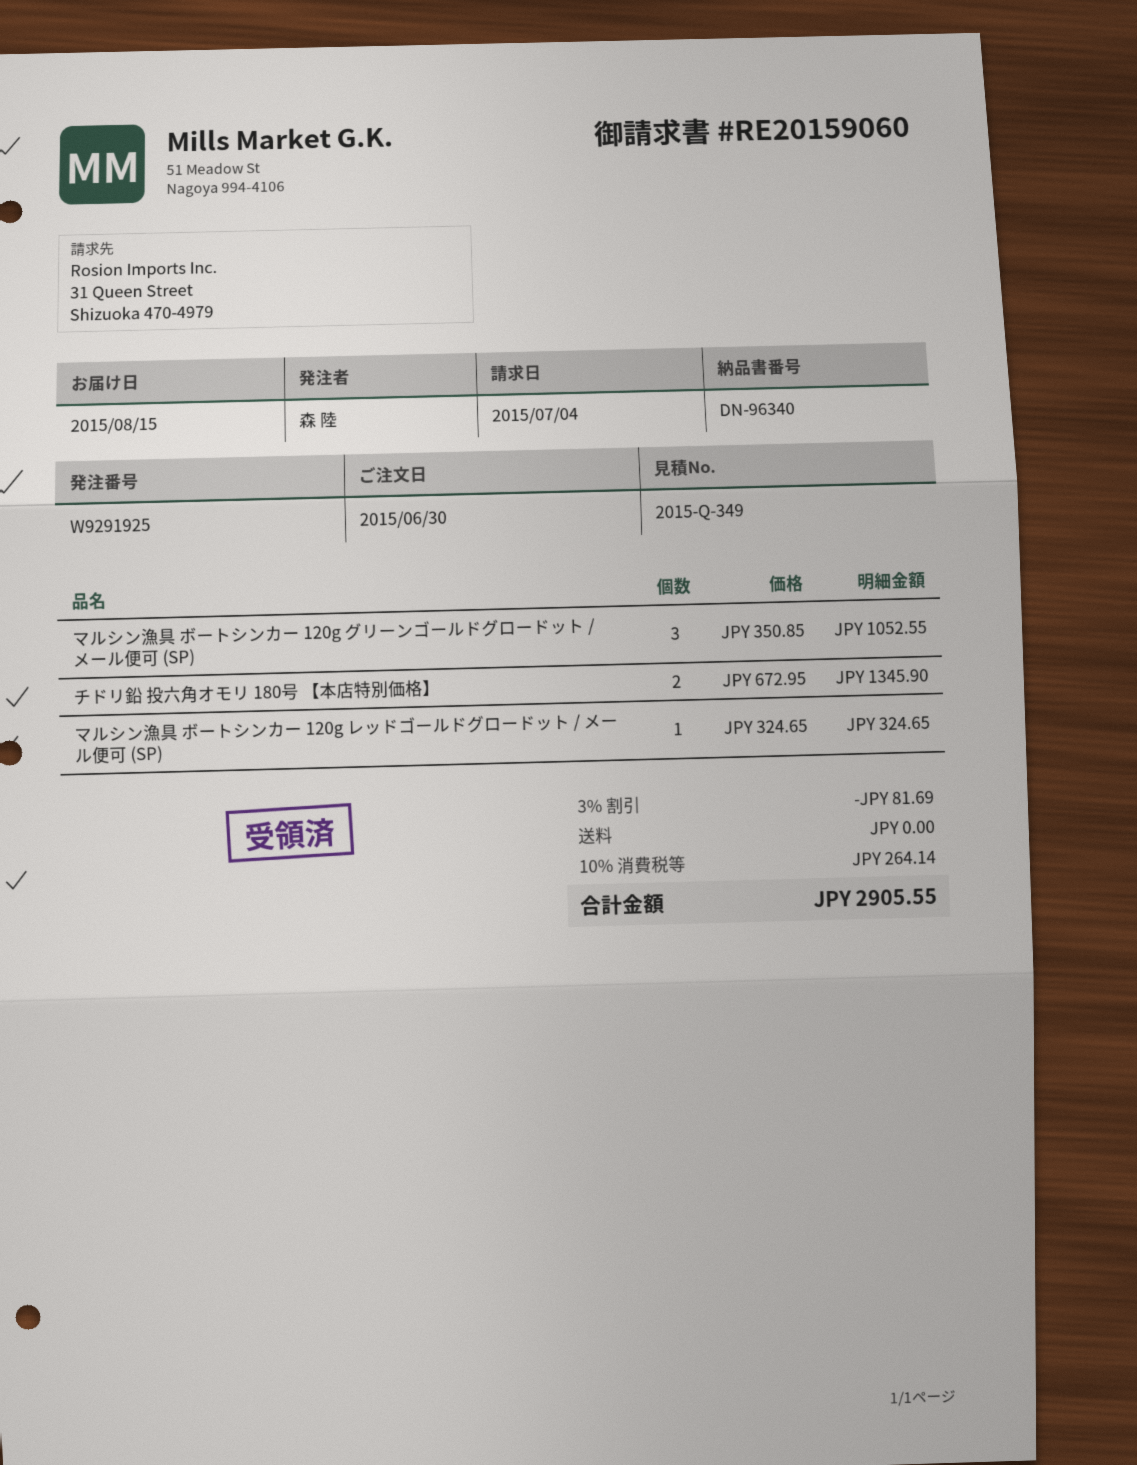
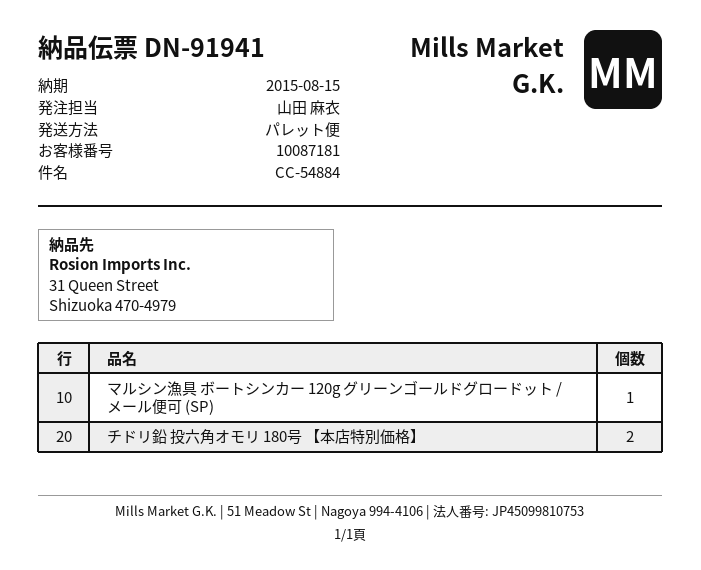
delivery note number: DN-96340 -> DN-91941
ordered by: 森 陸 -> 山田 麻衣
マルシン漁具 ボートシンカー 120g グリーンゴールドグロードット / メール便可 (SP): 3 -> 1
マルシン漁具 ボートシンカー 120g レッドゴールドグロードット / メール便可 (SP): 1 -> none

